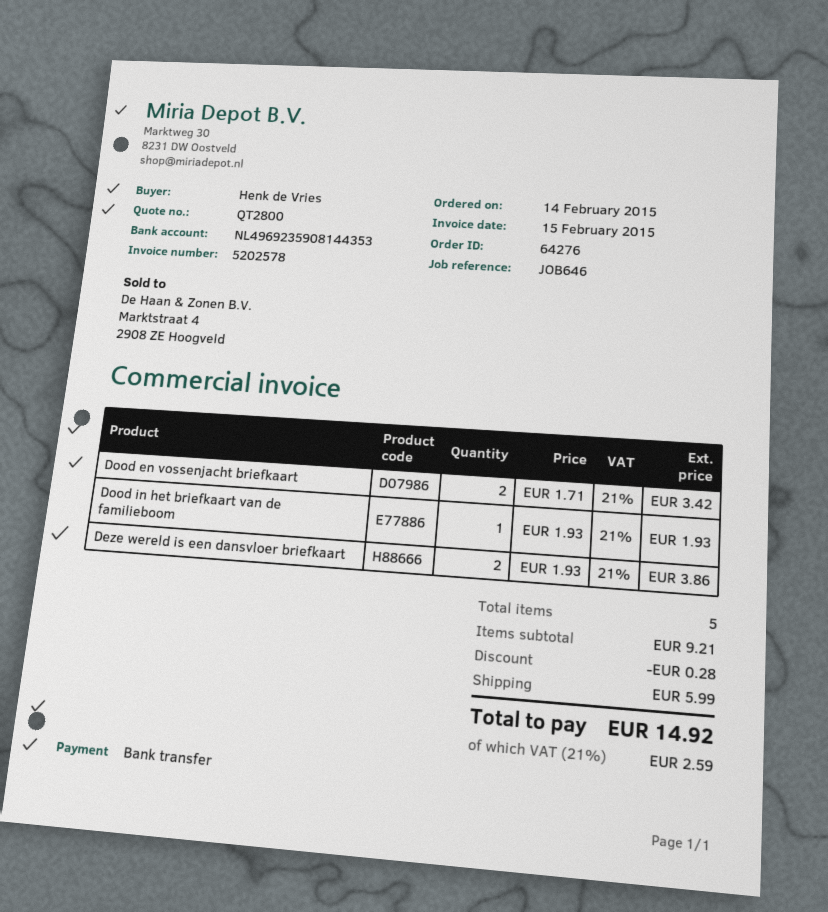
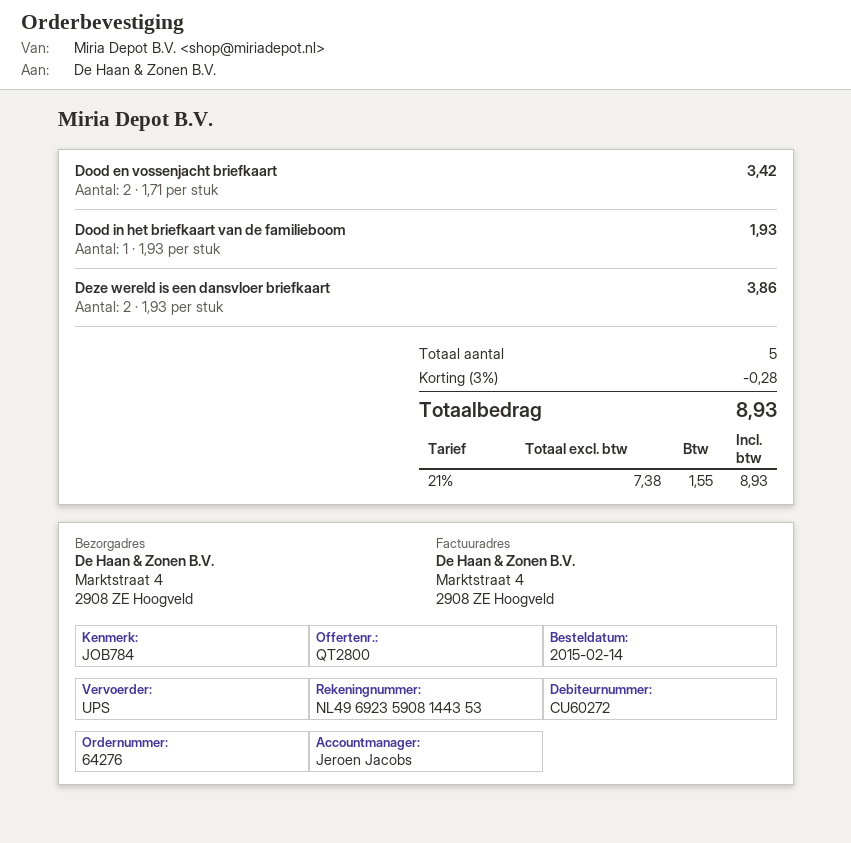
reference: JOB646 -> JOB784
shipping: 5.99 -> none
tax: 21% = 2.59 -> 21% = 1.55
total: 14.92 -> 8.93

